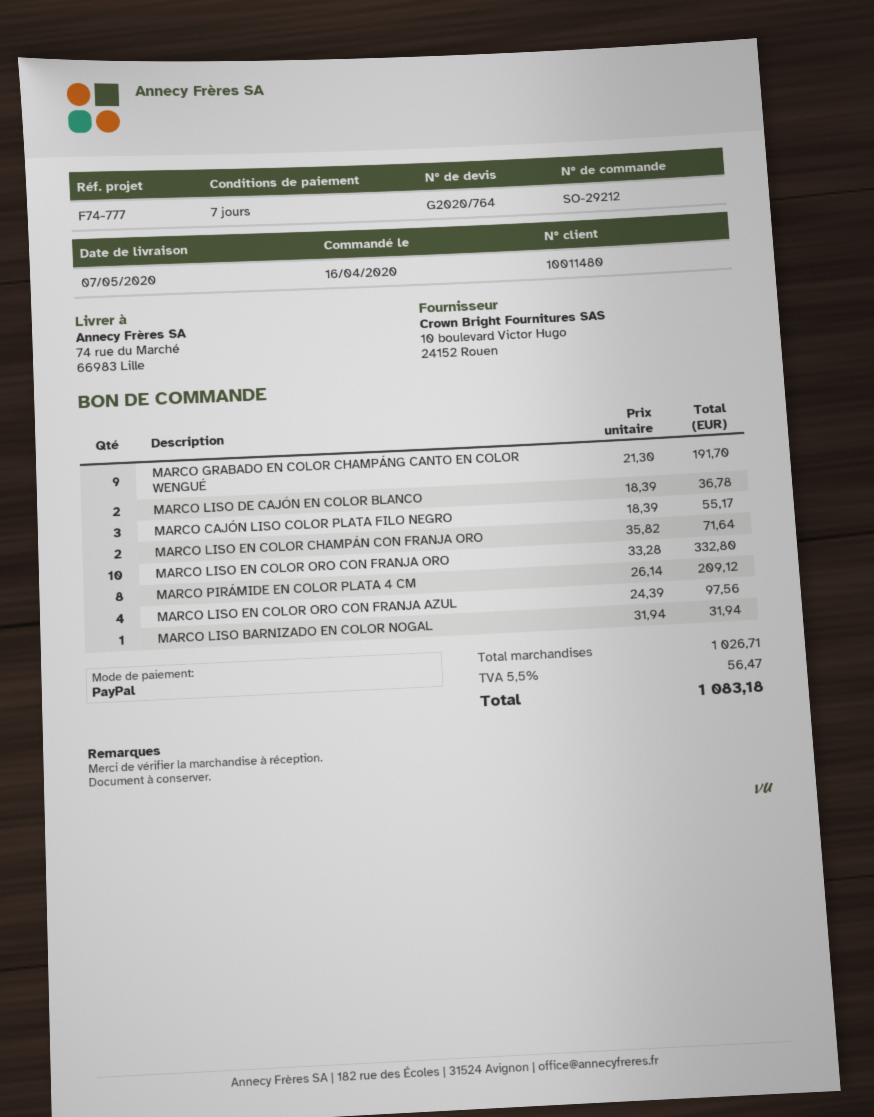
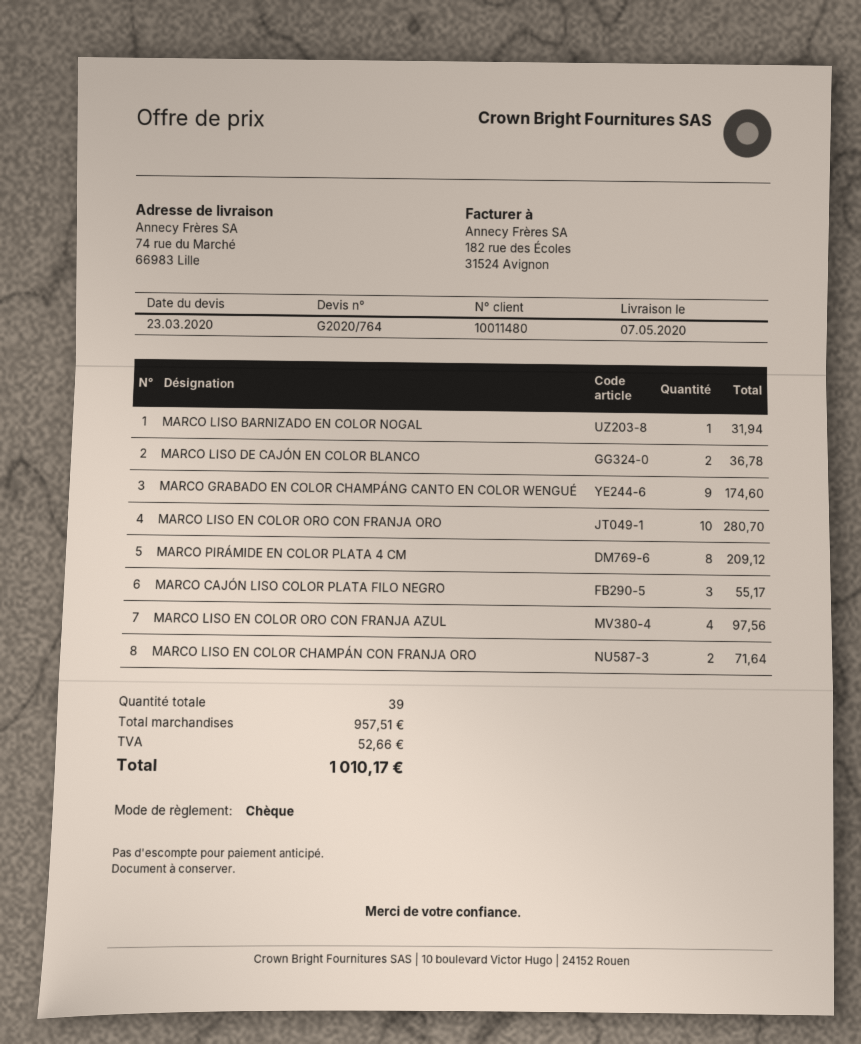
payment method: PayPal -> cheque
MARCO GRABADO EN COLOR CHAMPÁNG CANTO EN COLOR WENGUÉ: 9 for 191.70 -> 9 for 174.60
MARCO LISO EN COLOR ORO CON FRANJA ORO: 10 for 332.80 -> 10 for 280.70
subtotal: 1026.71 -> 957.51
tax: 56.47 -> 52.66
total: 1083.18 -> 1010.17

